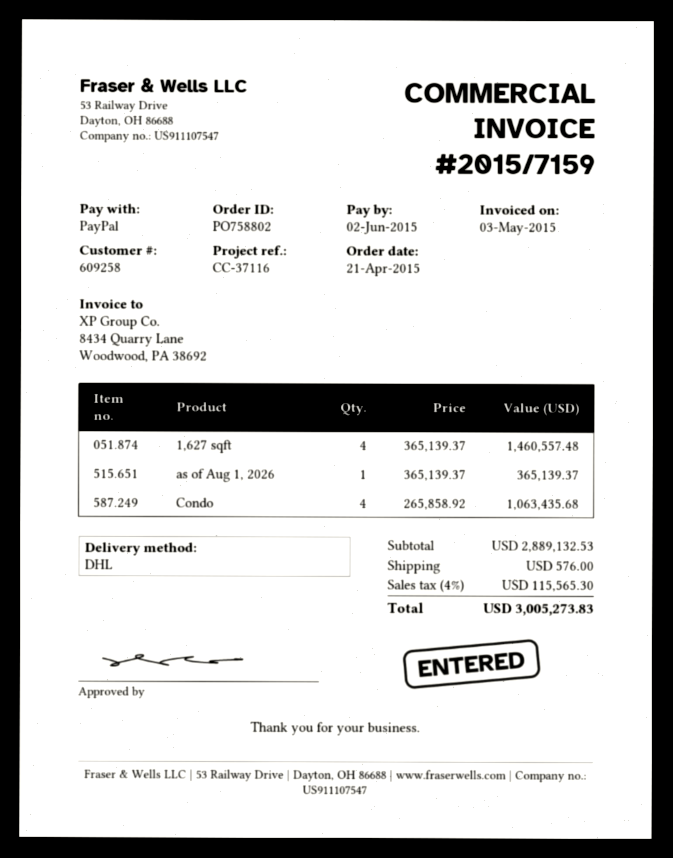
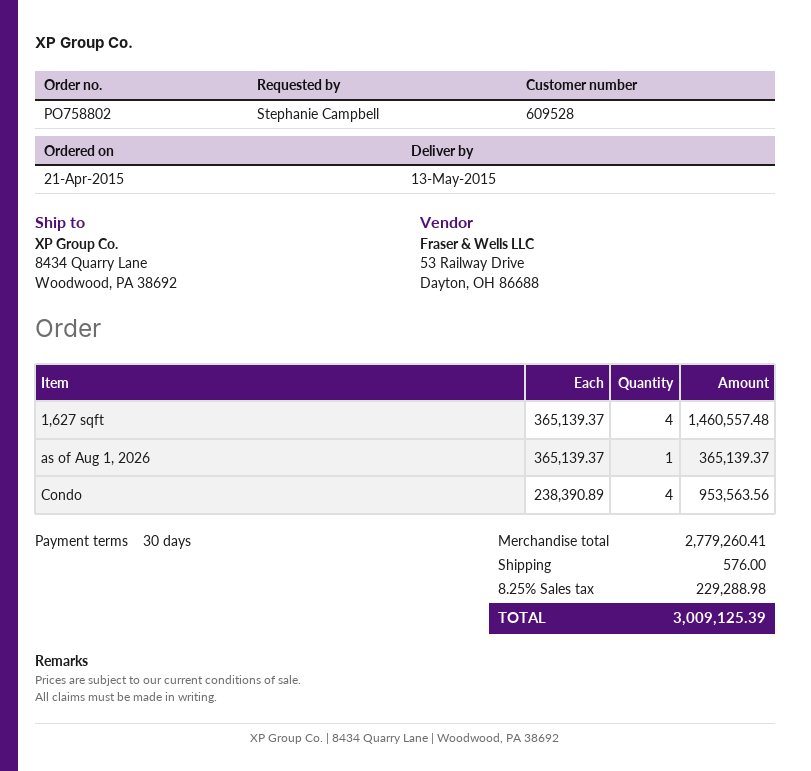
customer number: 609258 -> 609528
Condo: 4 x 265858.92 = 1063435.68 -> 4 x 238390.89 = 953563.56
subtotal: 2889132.53 -> 2779260.41
tax: 4% = 115565.30 -> 8.25% = 229288.98
total: 3005273.83 -> 3009125.39

